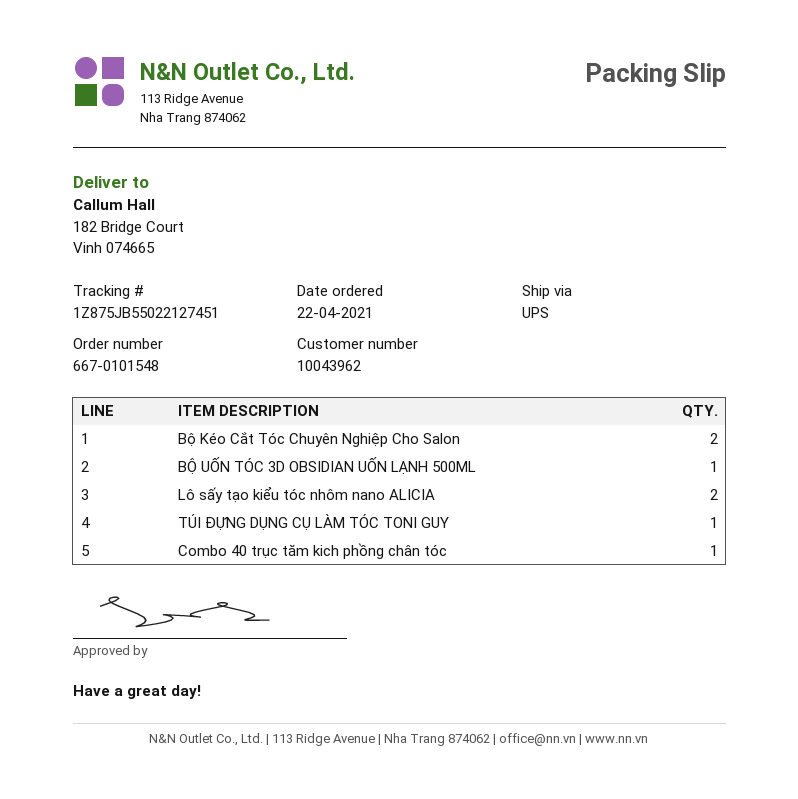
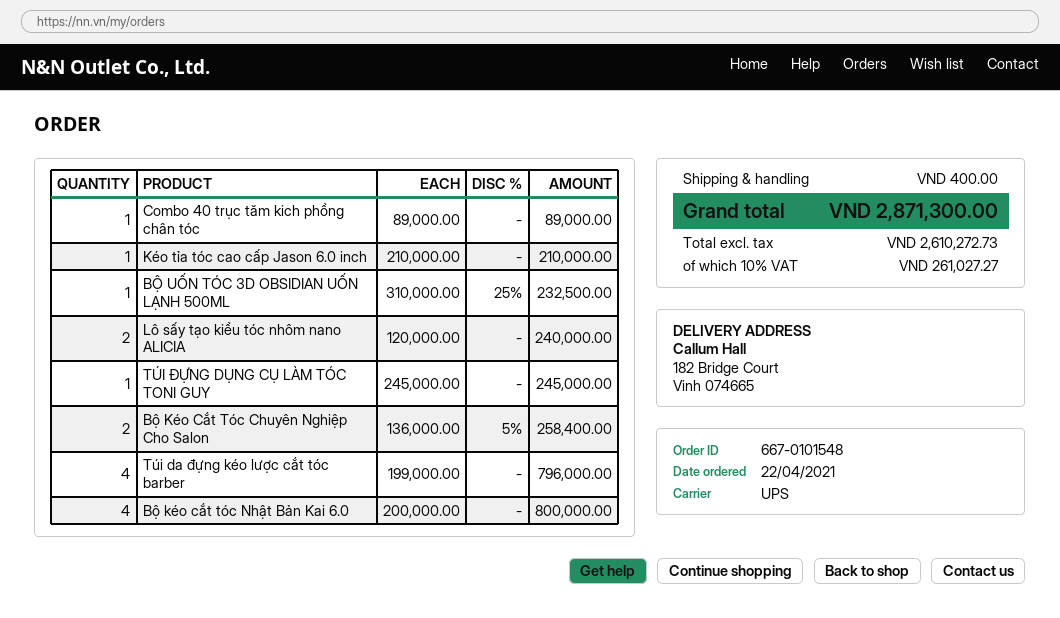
Kéo tỉa tóc cao cấp Jason 6.0 inch: none -> 1
Túi da đựng kéo lược cắt tóc barber: none -> 4
Bộ kéo cắt tóc Nhật Bản Kai 6.0: none -> 4

